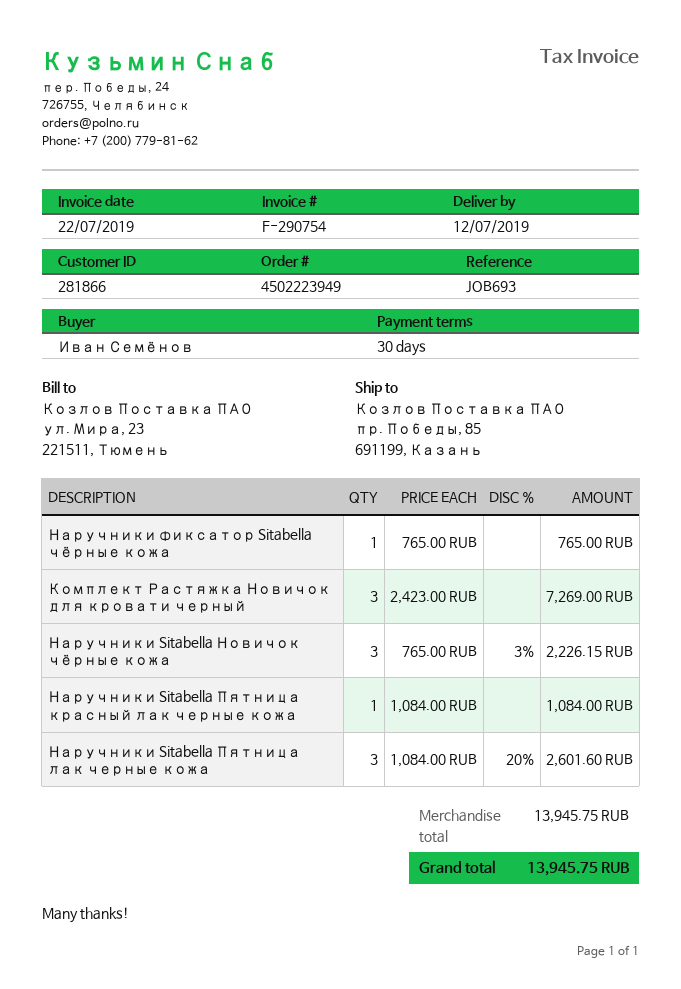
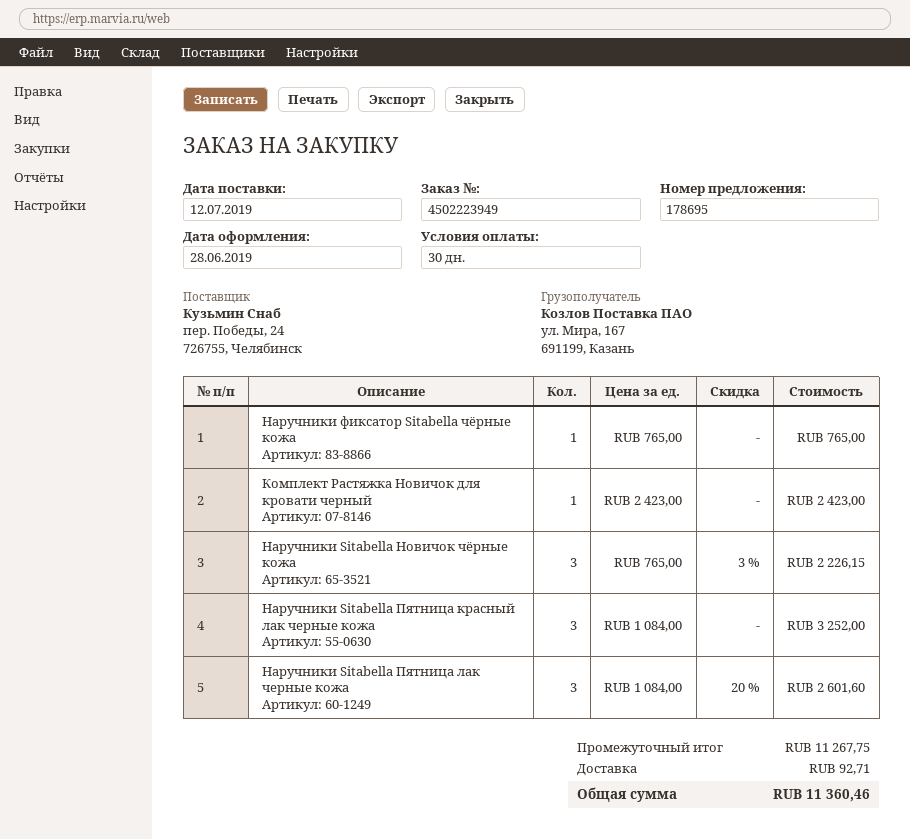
ship to: пр. Победы, 85, 691199, Казань -> ул. Мира, 167, 691199, Казань
Комплект Растяжка Новичок для кровати черный: 3 x 2423.00 = 7269.00 -> 1 x 2423.00 = 2423.00
Наручники Sitabella Пятница красный лак черные кожа: 1 x 1084.00 = 1084.00 -> 3 x 1084.00 = 3252.00
subtotal: 13945.75 -> 11267.75
shipping: none -> 92.71
total: 13945.75 -> 11360.46

